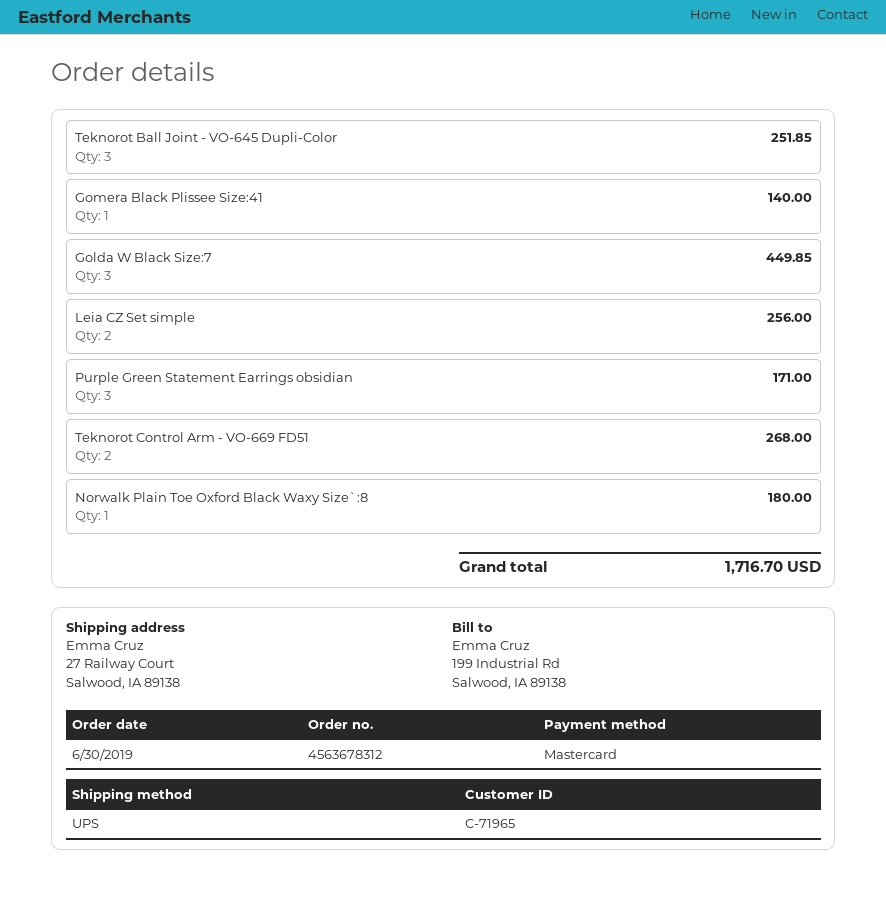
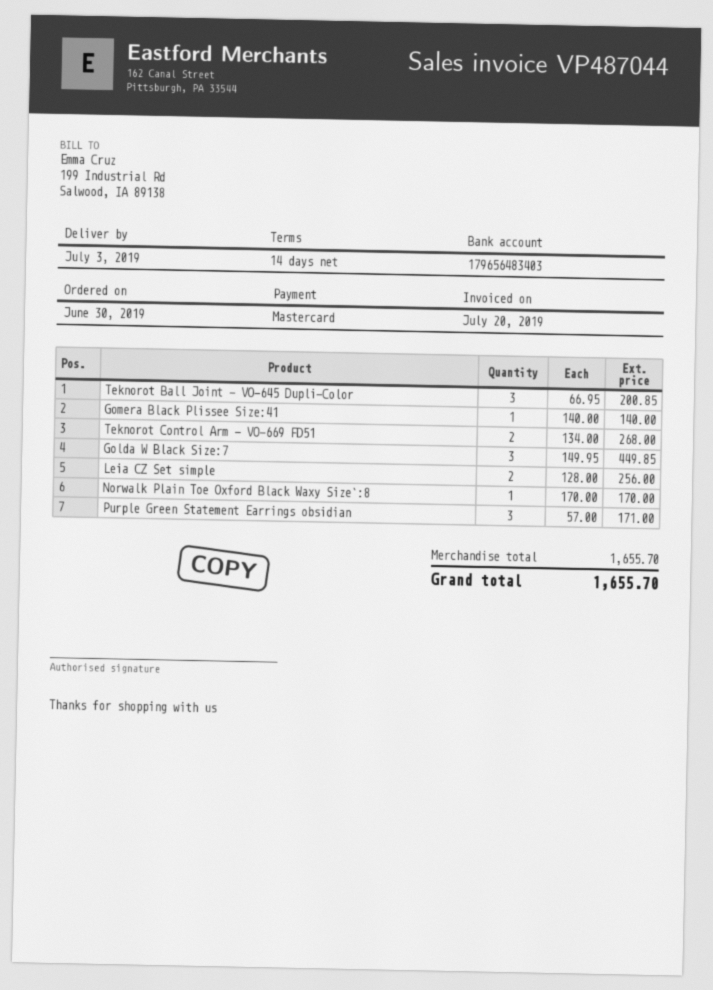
Teknorot Ball Joint - VO-645 Dupli-Color: 3 for 251.85 -> 3 for 200.85
Norwalk Plain Toe Oxford Black Waxy Size`:8: 1 for 180.00 -> 1 for 170.00
total: 1716.70 -> 1655.70

